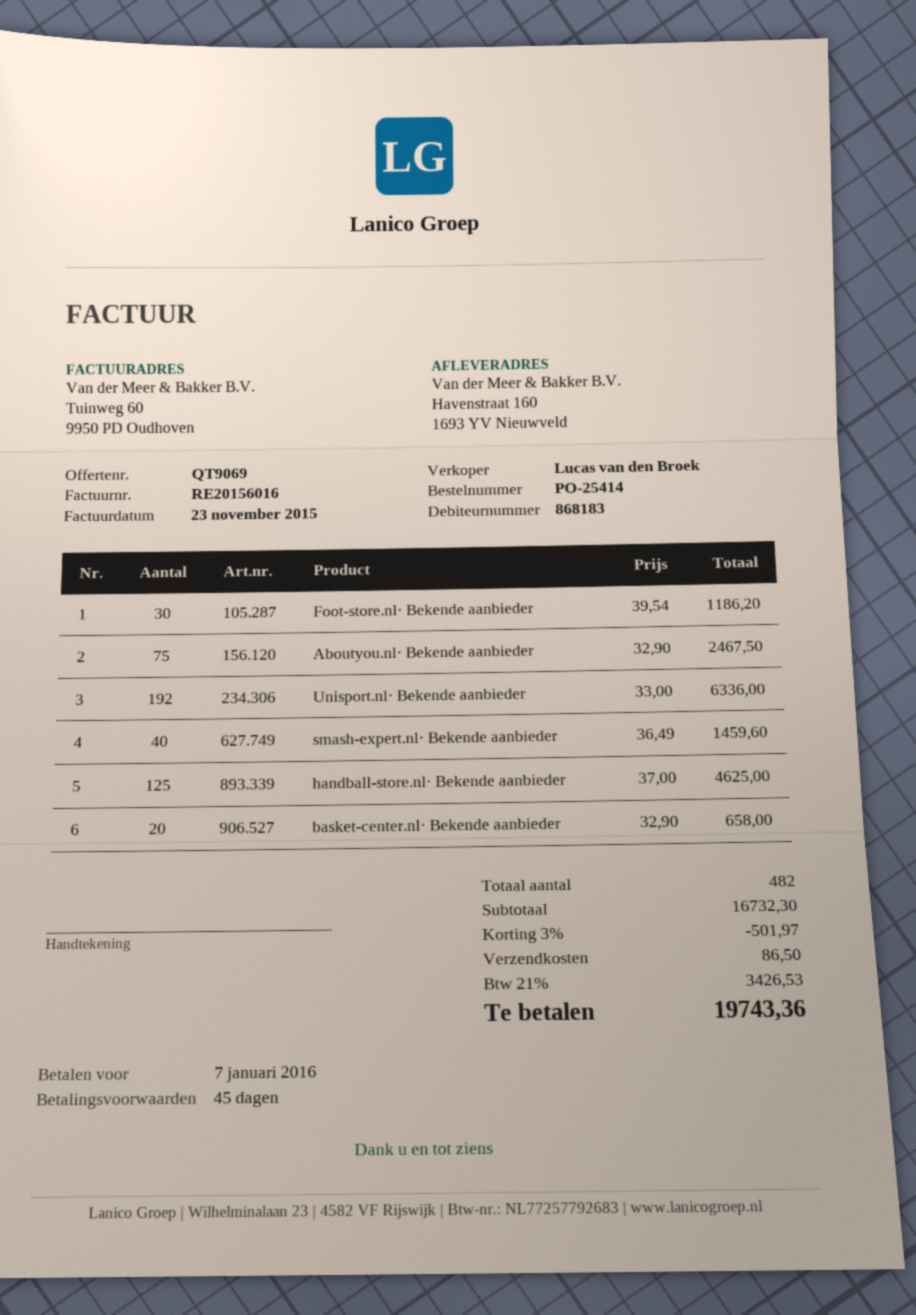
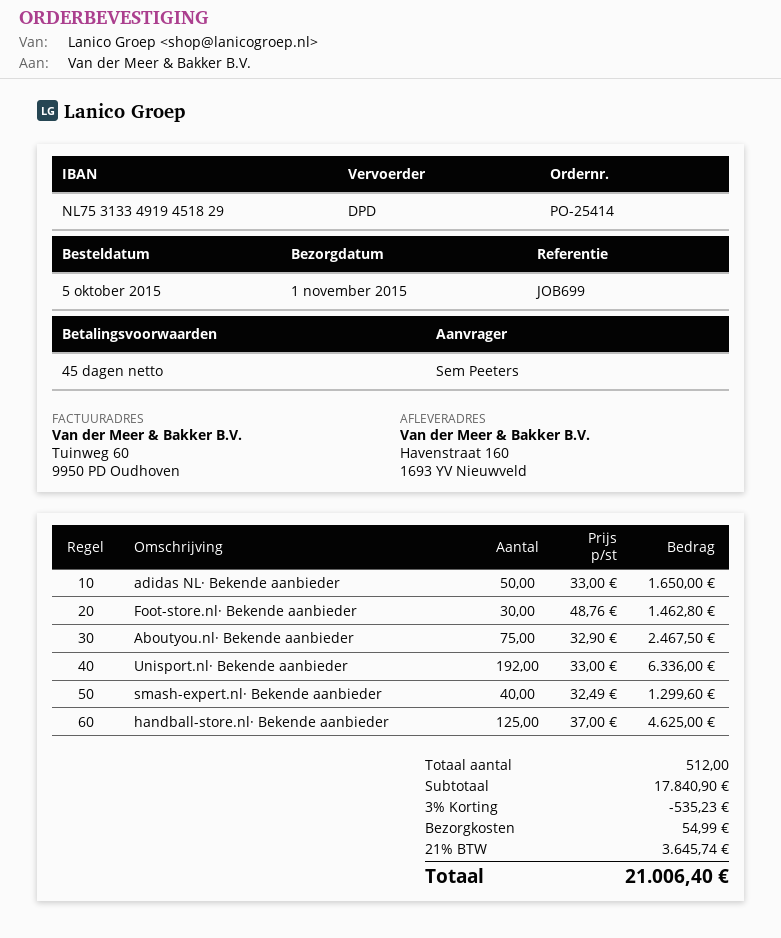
Foot-store.nl· Bekende aanbieder: 30 x 39.54 = 1186.20 -> 30 x 48.76 = 1462.80
smash-expert.nl· Bekende aanbieder: 40 x 36.49 = 1459.60 -> 40 x 32.49 = 1299.60
basket-center.nl· Bekende aanbieder: 20 x 32.90 = 658.00 -> none
adidas NL· Bekende aanbieder: none -> 50 x 33.00 = 1650.00
total quantity: 482 -> 512
subtotal: 16732.30 -> 17840.90
discount: 3% = 501.97 -> 3% = 535.23
shipping: 86.50 -> 54.99
tax: 21% = 3426.53 -> 21% = 3645.74
total: 19743.36 -> 21006.40

